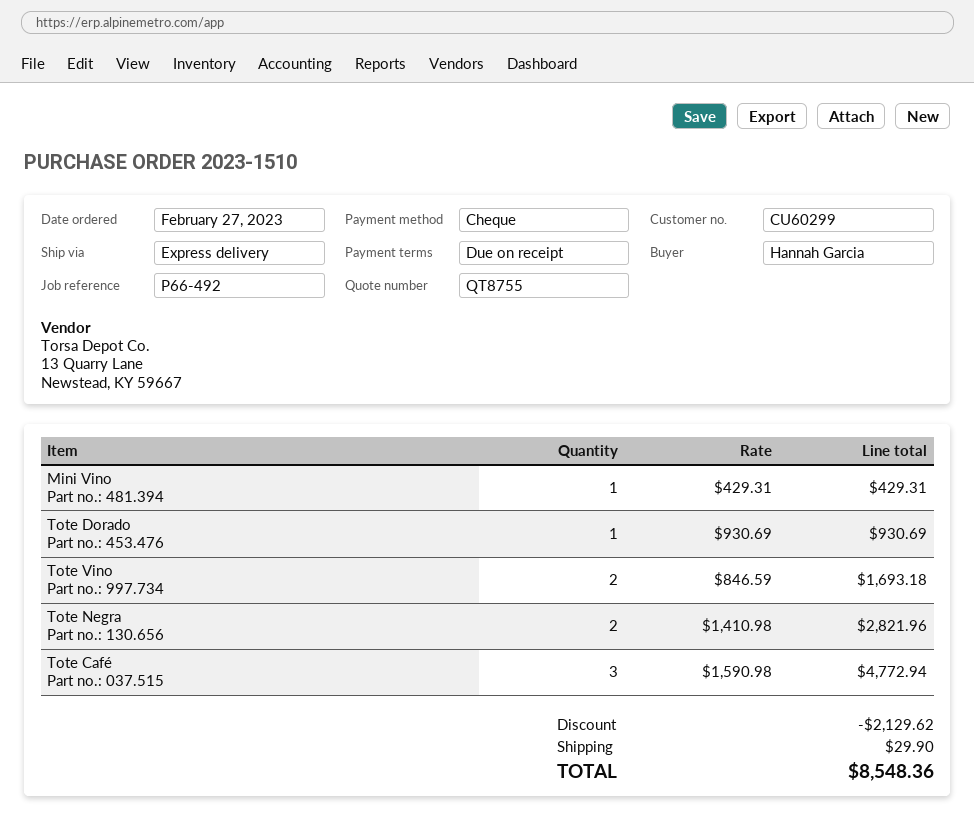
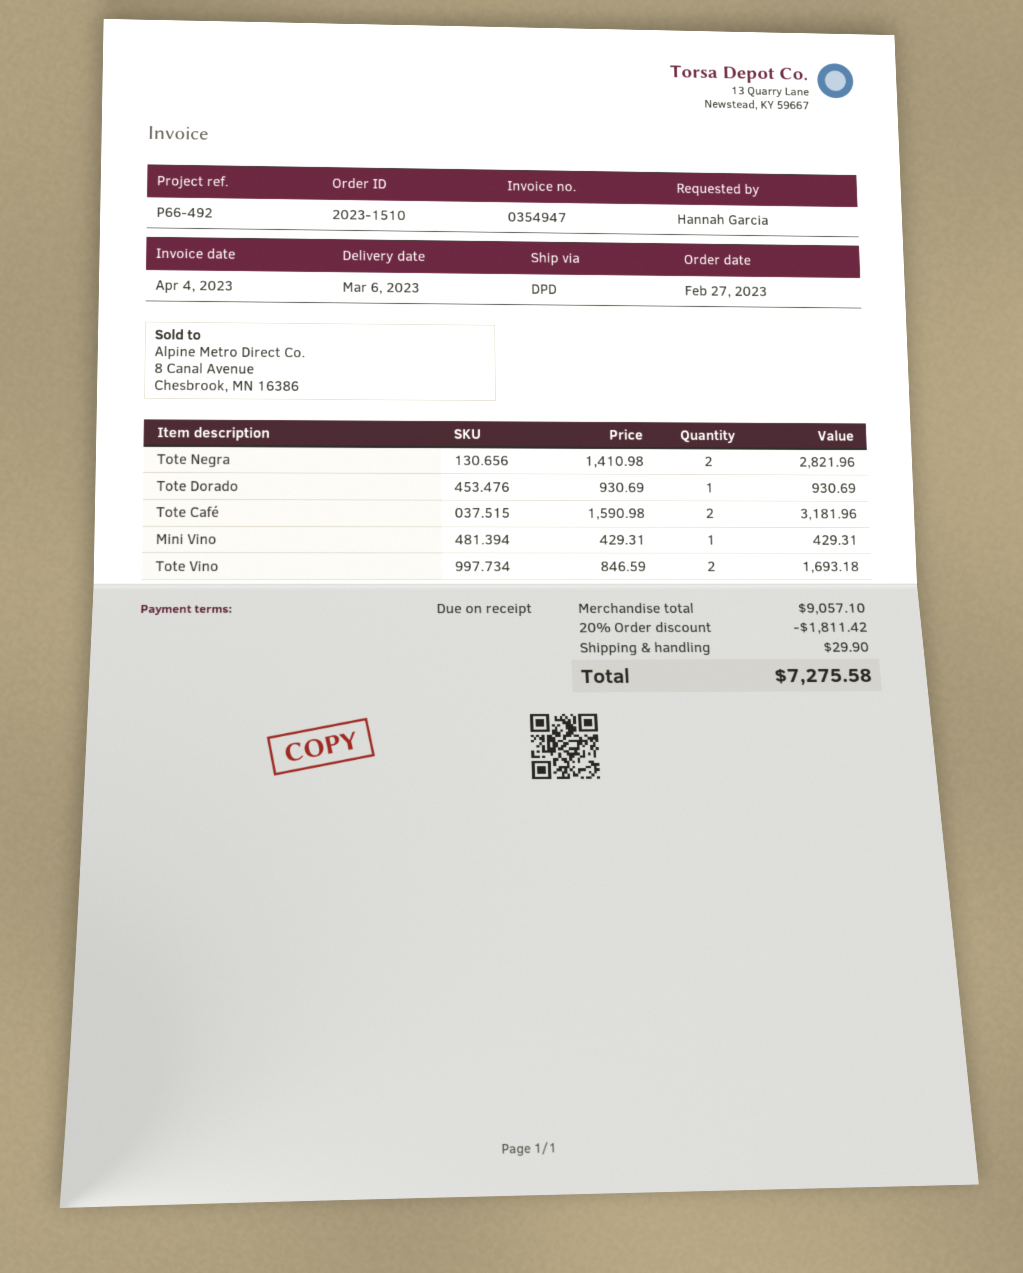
shipping method: express -> DPD
Tote Café: 3 x 1590.98 = 4772.94 -> 2 x 1590.98 = 3181.96
discount: 2129.62 -> 1811.42
total: 8548.36 -> 7275.58

